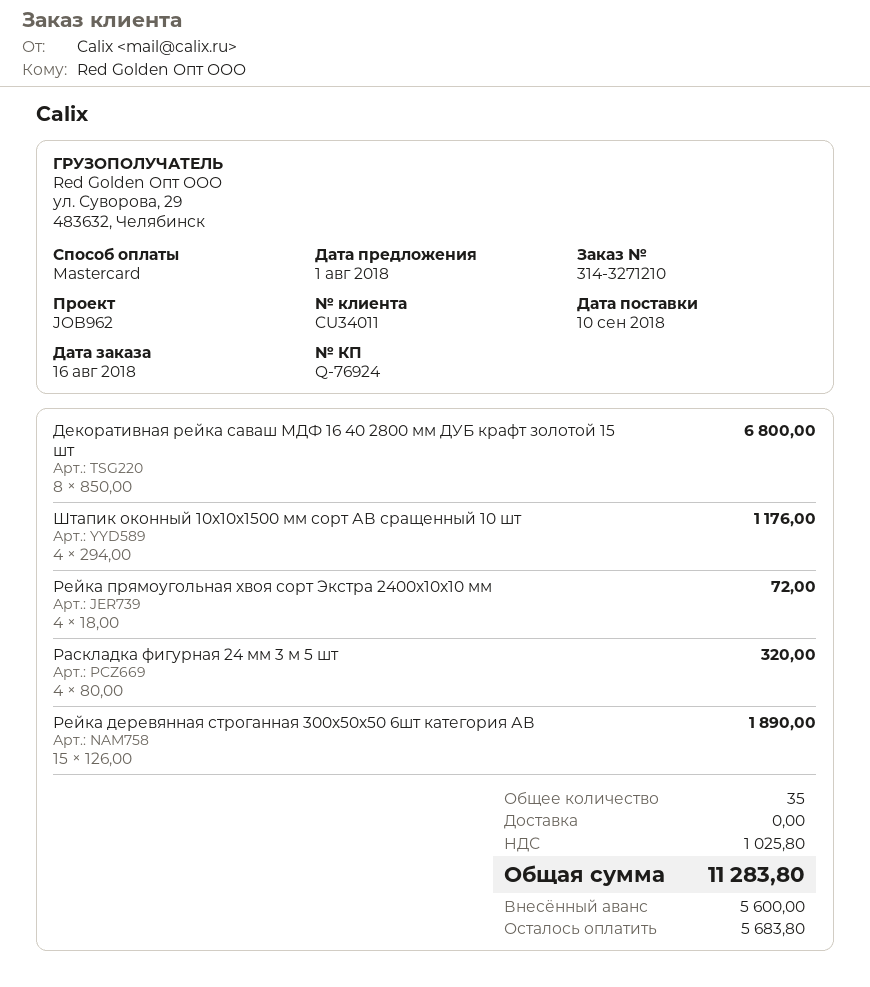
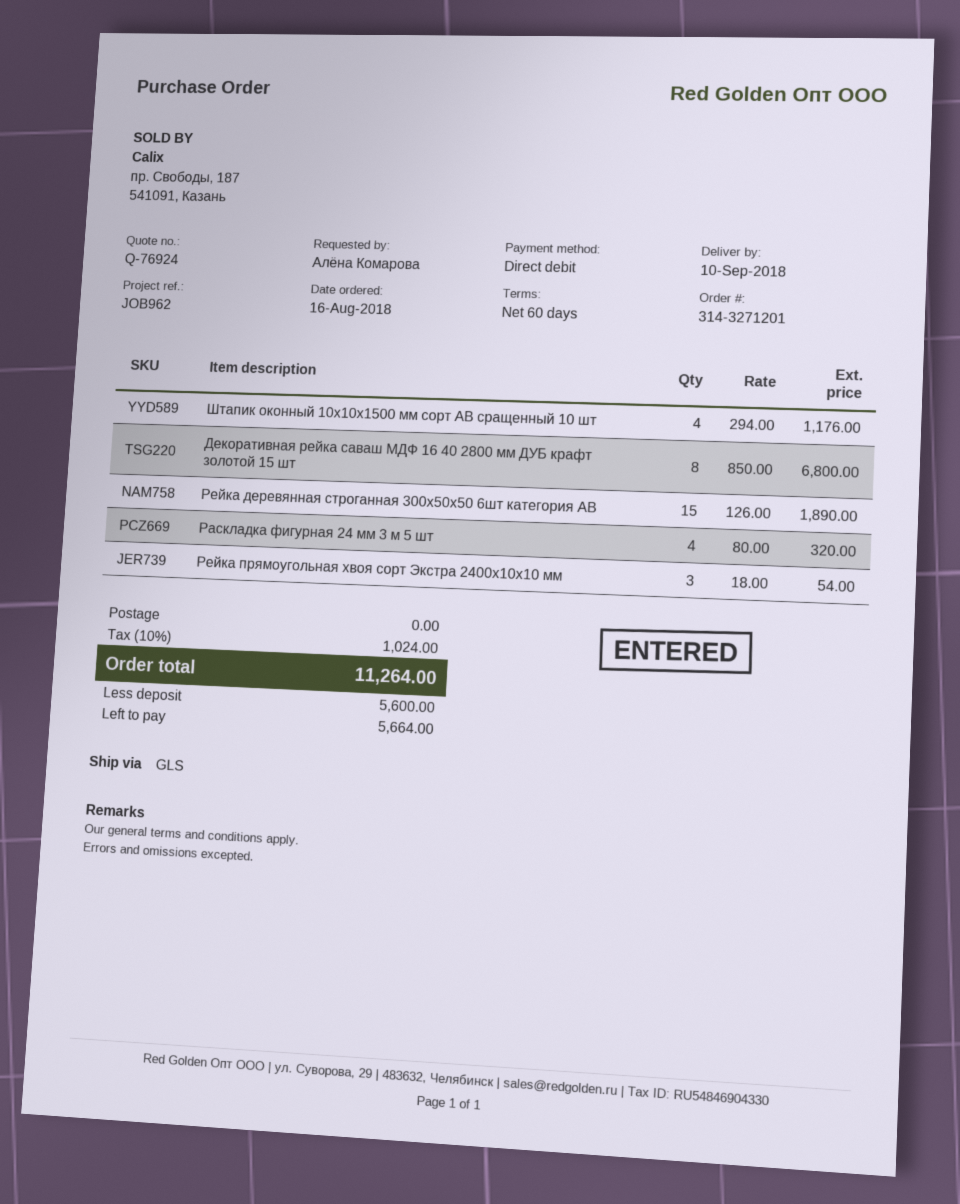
order number: 314-3271210 -> 314-3271201
payment method: Mastercard -> direct debit
Рейка прямоугольная хвоя сорт Экстра 2400x10x10 мм: 4 x 18.00 = 72.00 -> 3 x 18.00 = 54.00
tax: 1025.80 -> 1024.00
total: 11283.80 -> 11264.00
balance: 5683.80 -> 5664.00

